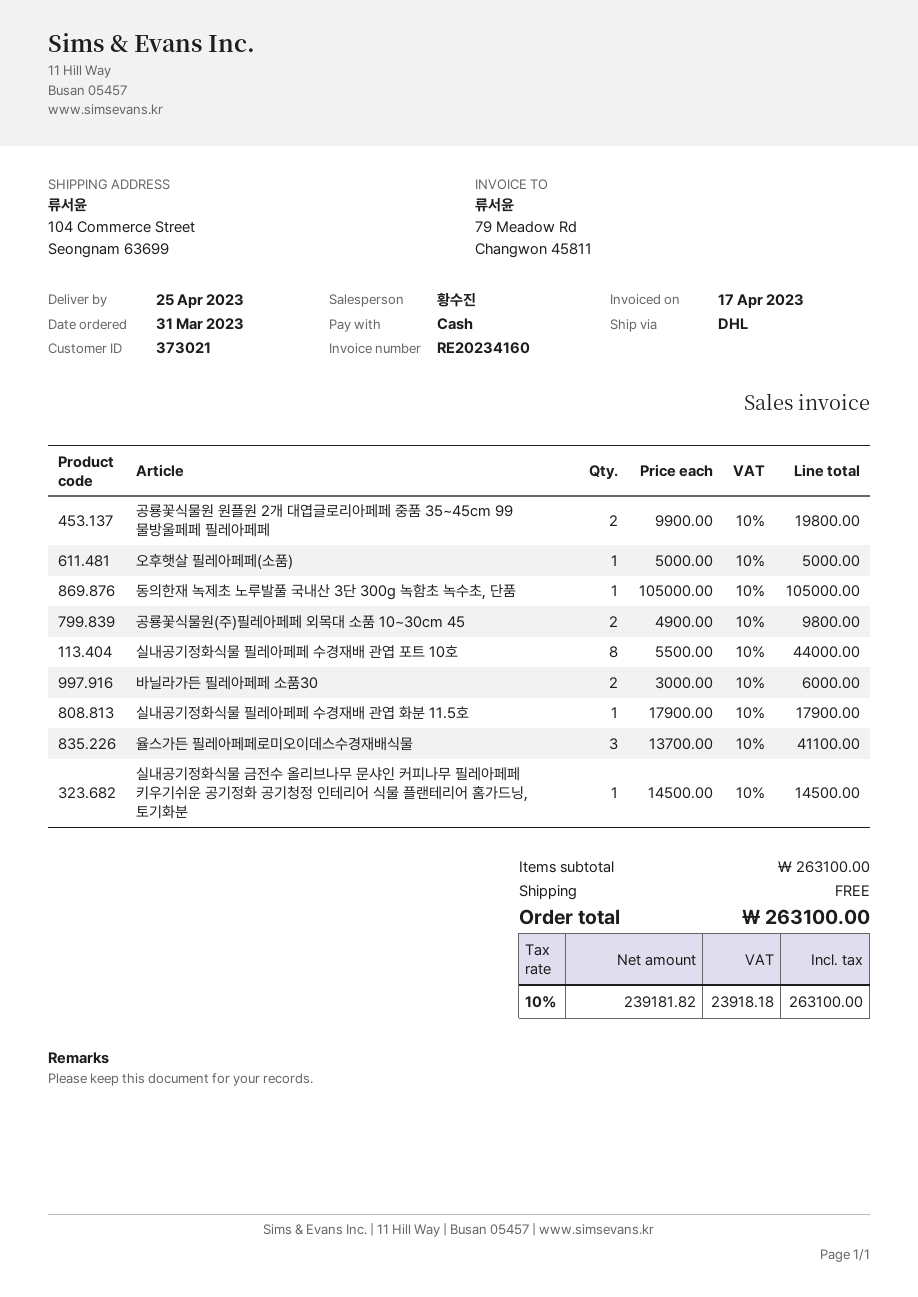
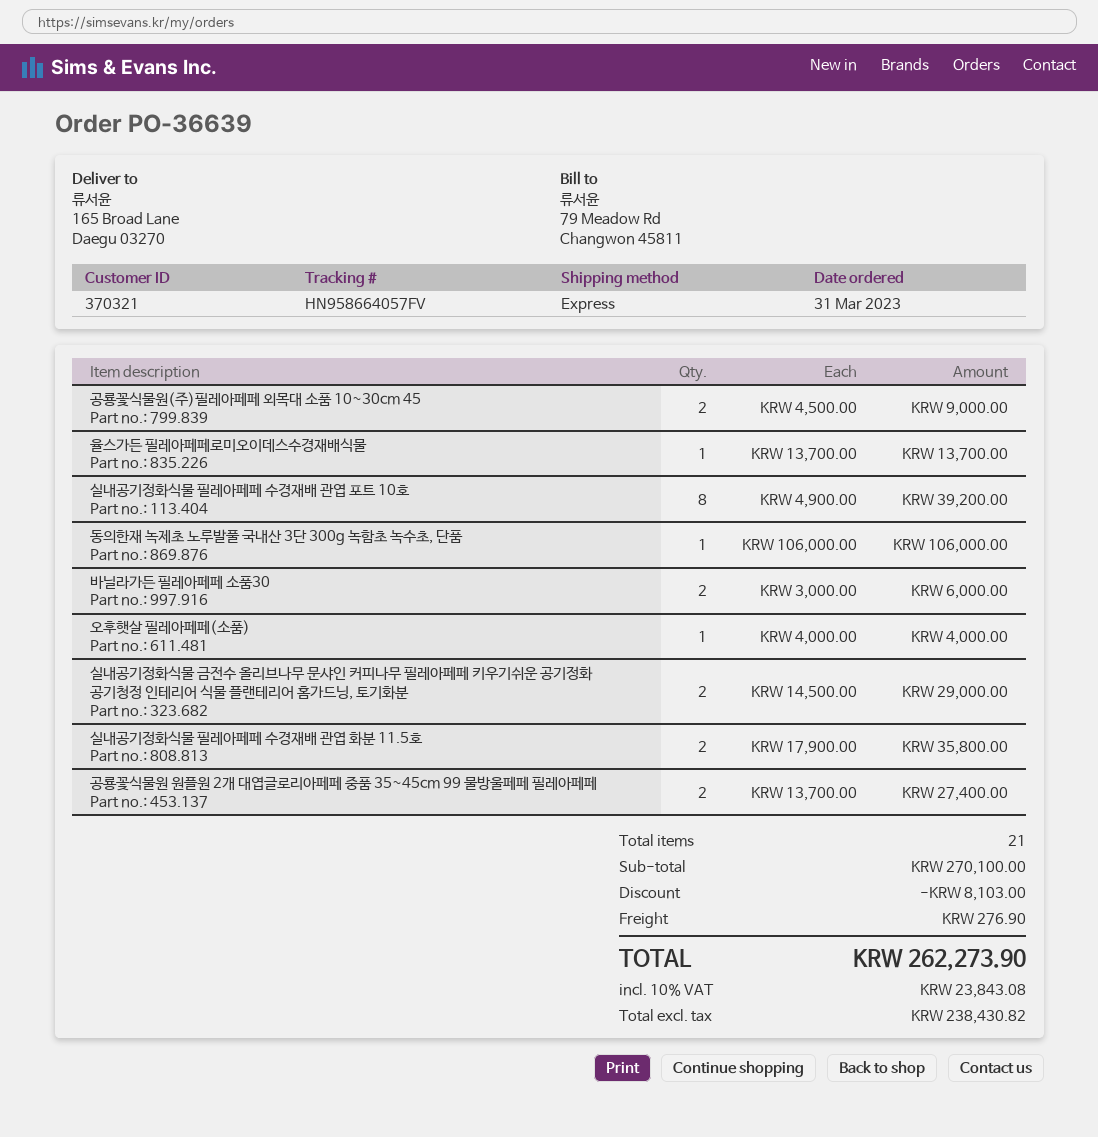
customer number: 373021 -> 370321
shipping method: DHL -> express
ship to: 104 Commerce Street, Seongnam 63699 -> 165 Broad Lane, Daegu 03270
공룡꽃식물원 원플원 2개 대엽글로리아페페 중품 35~45cm 99 물방울페페 필레아페페: 2 x 9900.00 = 19800.00 -> 2 x 13700.00 = 27400.00
오후햇살 필레아페페(소품): 1 x 5000.00 = 5000.00 -> 1 x 4000.00 = 4000.00
동의한재 녹제초 노루발풀 국내산 3단 300g 녹함초 녹수초, 단품: 1 x 105000.00 = 105000.00 -> 1 x 106000.00 = 106000.00
공룡꽃식물원(주)필레아페페 외목대 소품 10~30cm 45: 2 x 4900.00 = 9800.00 -> 2 x 4500.00 = 9000.00
실내공기정화식물 필레아페페 수경재배 관엽 포트 10호: 8 x 5500.00 = 44000.00 -> 8 x 4900.00 = 39200.00
실내공기정화식물 필레아페페 수경재배 관엽 화분 11.5호: 1 x 17900.00 = 17900.00 -> 2 x 17900.00 = 35800.00
율스가든 필레아페페로미오이데스수경재배식물: 3 x 13700.00 = 41100.00 -> 1 x 13700.00 = 13700.00
실내공기정화식물 금전수 올리브나무 문샤인 커피나무 필레아페페 키우기쉬운 공기정화 공기청정 인테리어 식물 플랜테리어 홈가드닝, 토기화분: 1 x 14500.00 = 14500.00 -> 2 x 14500.00 = 29000.00
subtotal: 263100.00 -> 270100.00
discount: none -> 8103.00
shipping: 0.00 -> 276.90
net: 239181.82 -> 238430.82
tax: 10% = 23918.18 -> 10% = 23843.08
total: 263100.00 -> 262273.90

